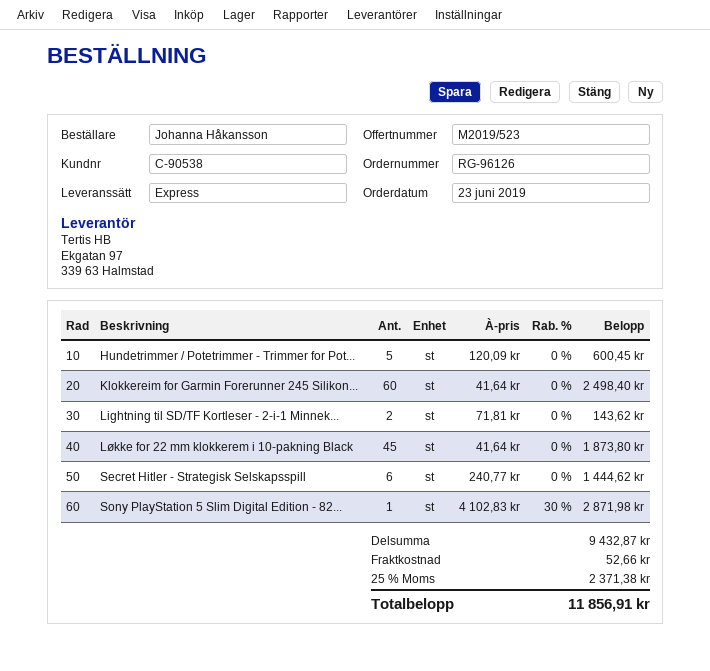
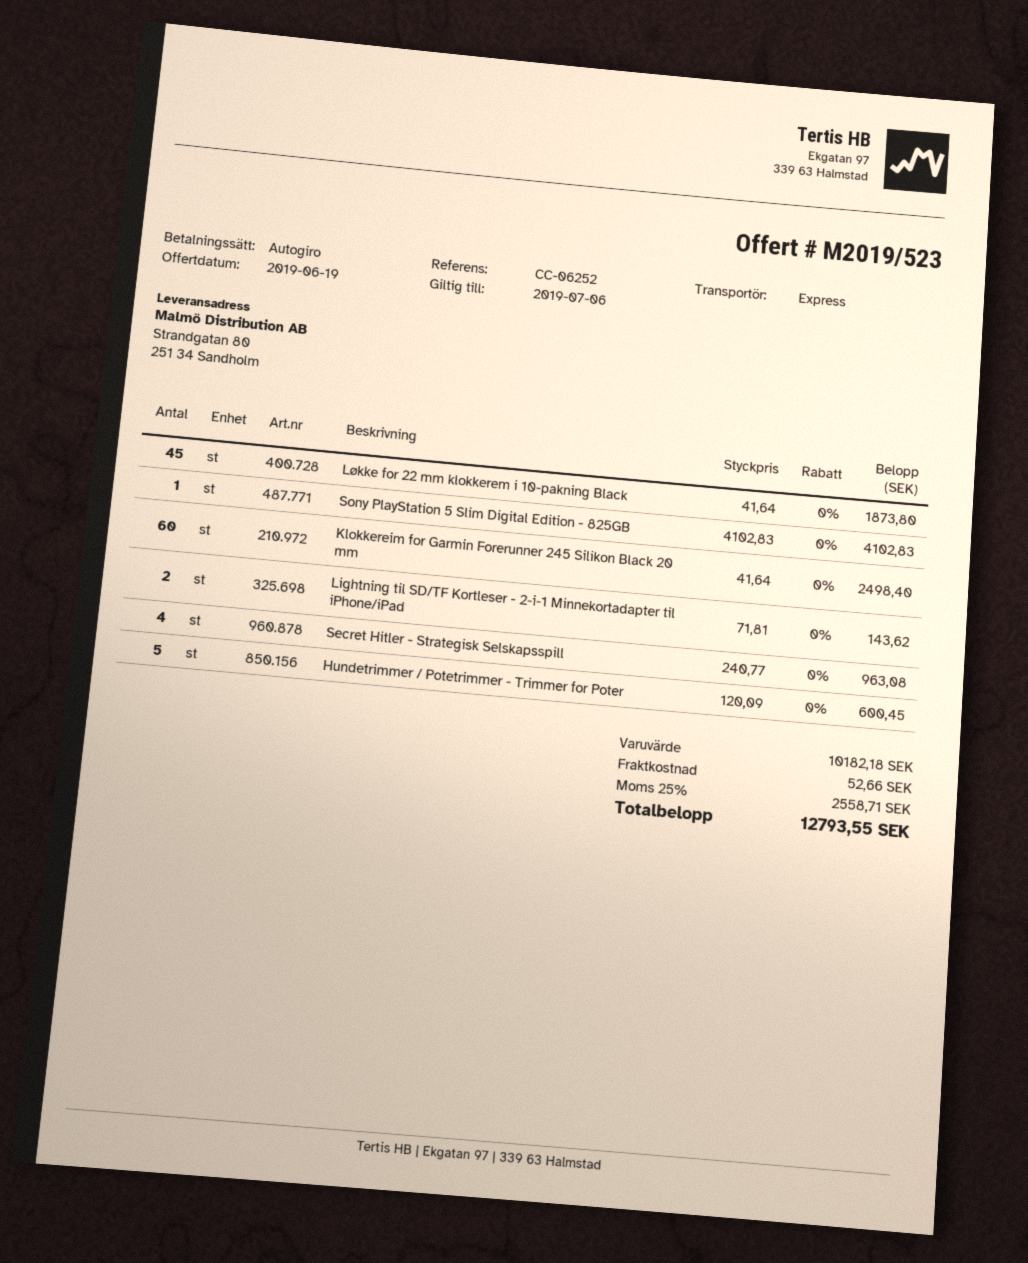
Secret Hitler - Strategisk Selskapsspill: 6 x 240.77 = 1444.62 -> 4 x 240.77 = 963.08
Sony PlayStation 5 Slim Digital Edition - 82...: 1 x 4102.83 - 30% = 2871.98 -> 1 x 4102.83 = 4102.83
subtotal: 9432.87 -> 10182.18
tax: 25% = 2371.38 -> 25% = 2558.71
total: 11856.91 -> 12793.55

